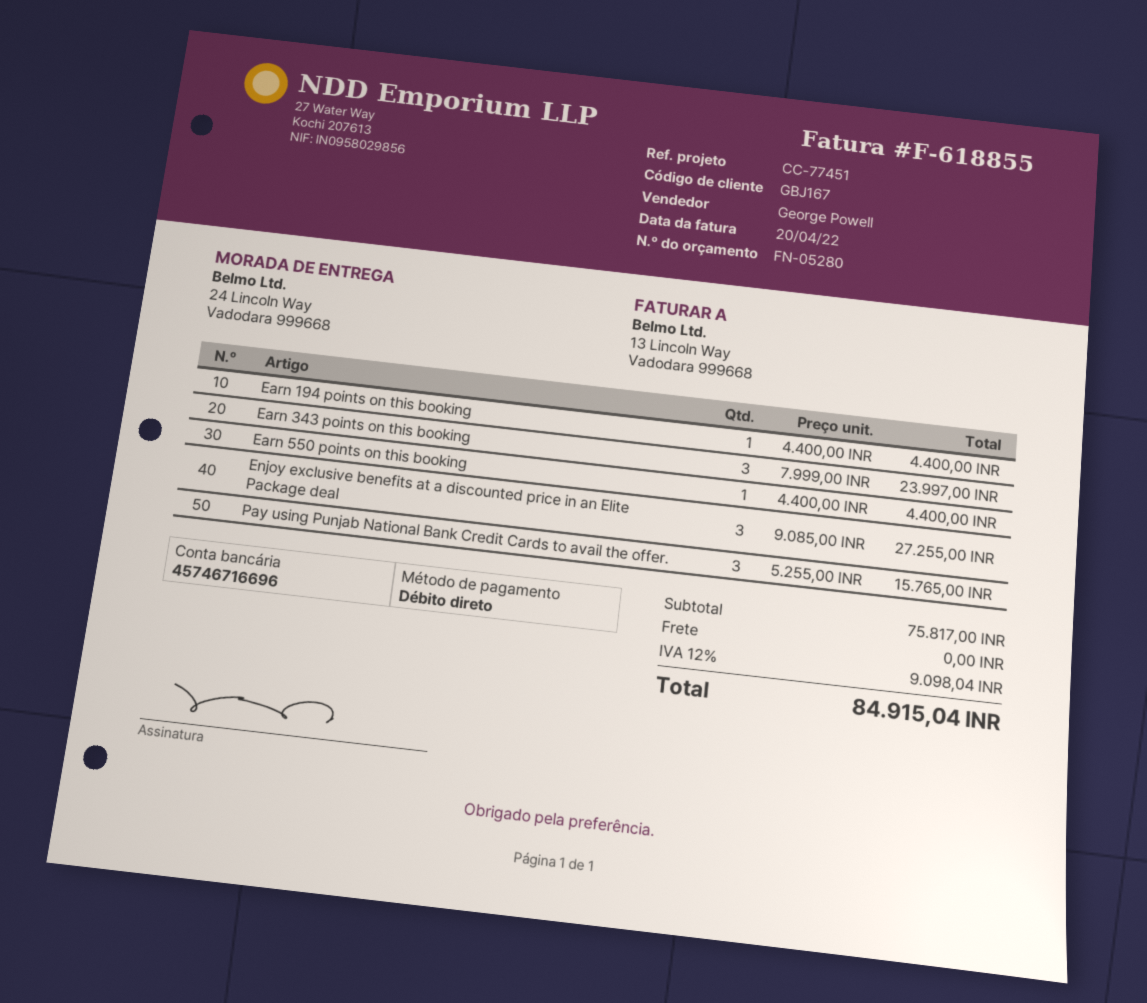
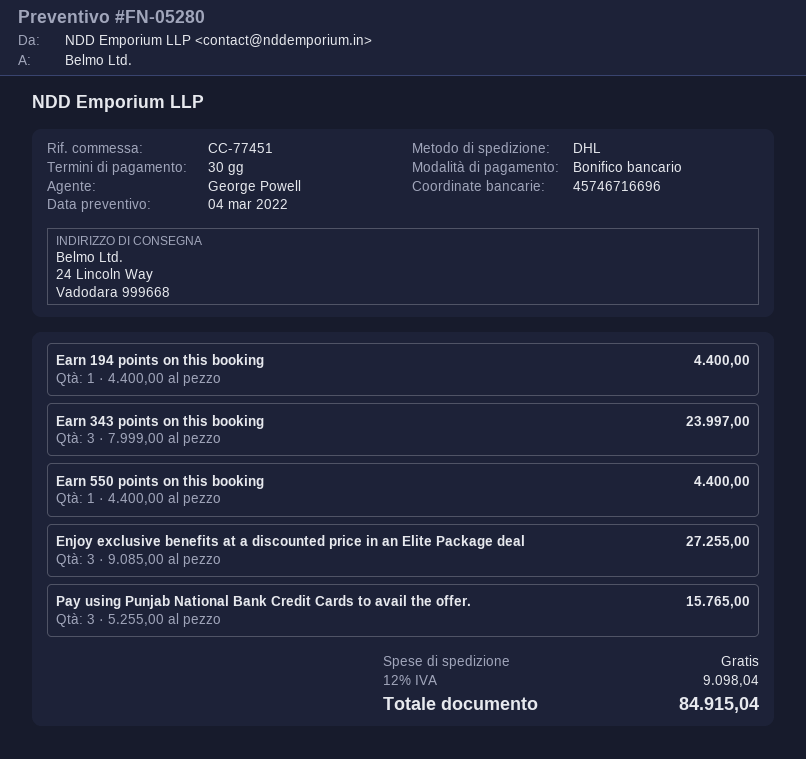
payment method: direct debit -> bank transfer

